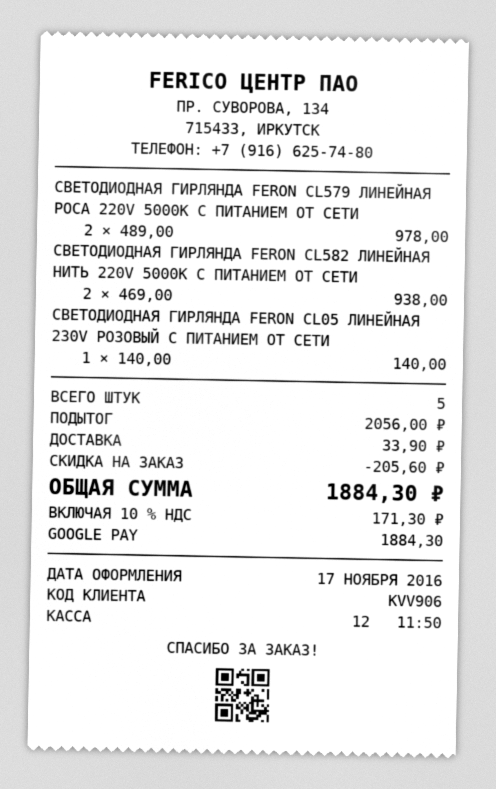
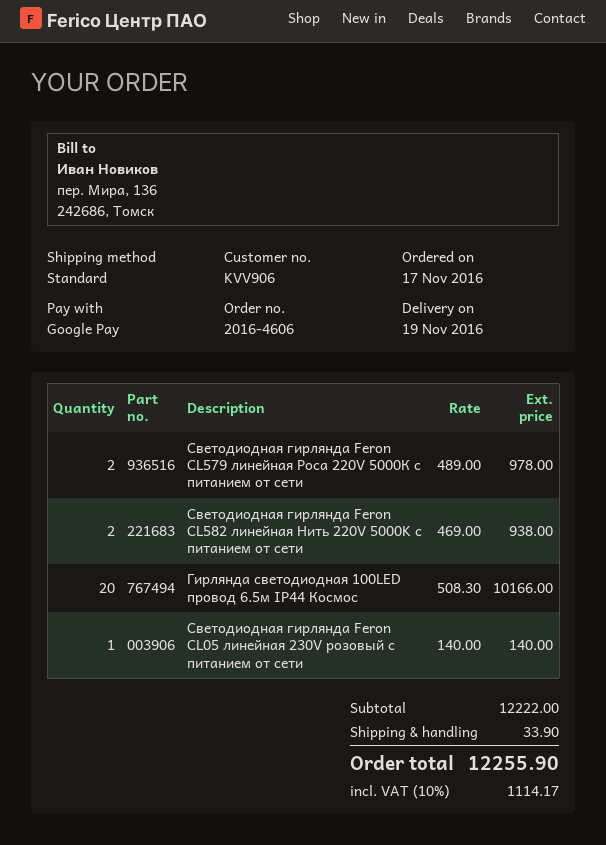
Гирлянда светодиодная 100LED провод 6.5м IP44 Космос: none -> 20 x 508.30 = 10166.00
subtotal: 2056.00 -> 12222.00
discount: 205.60 -> none
tax: 10% = 171.30 -> 10% = 1114.17
total: 1884.30 -> 12255.90

